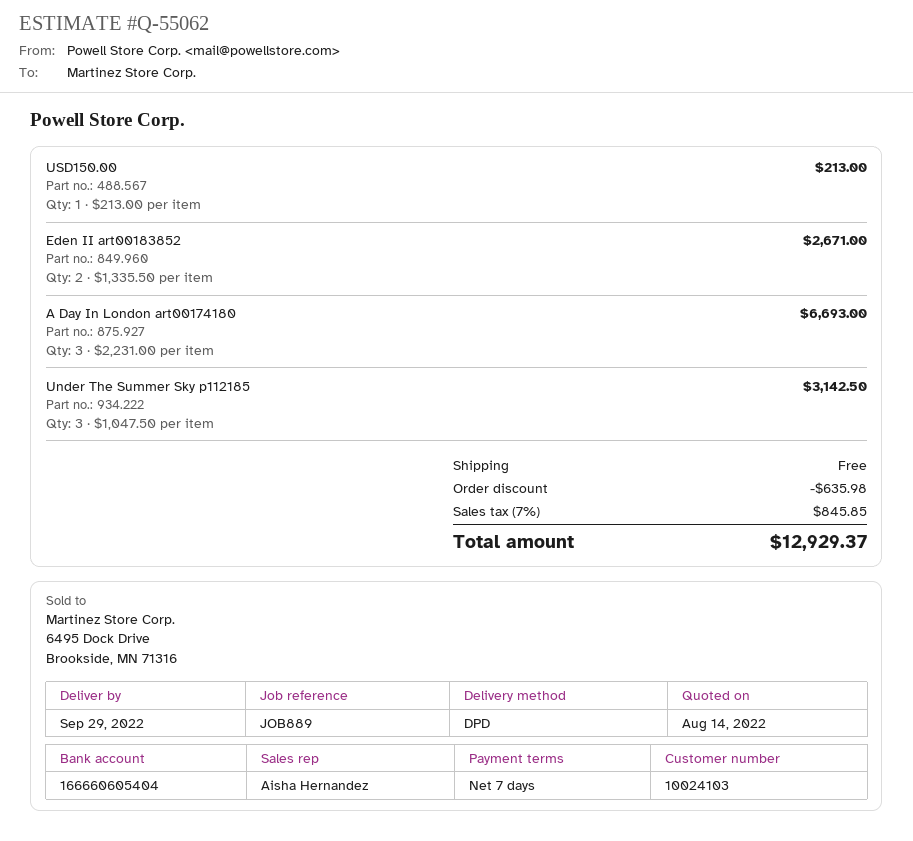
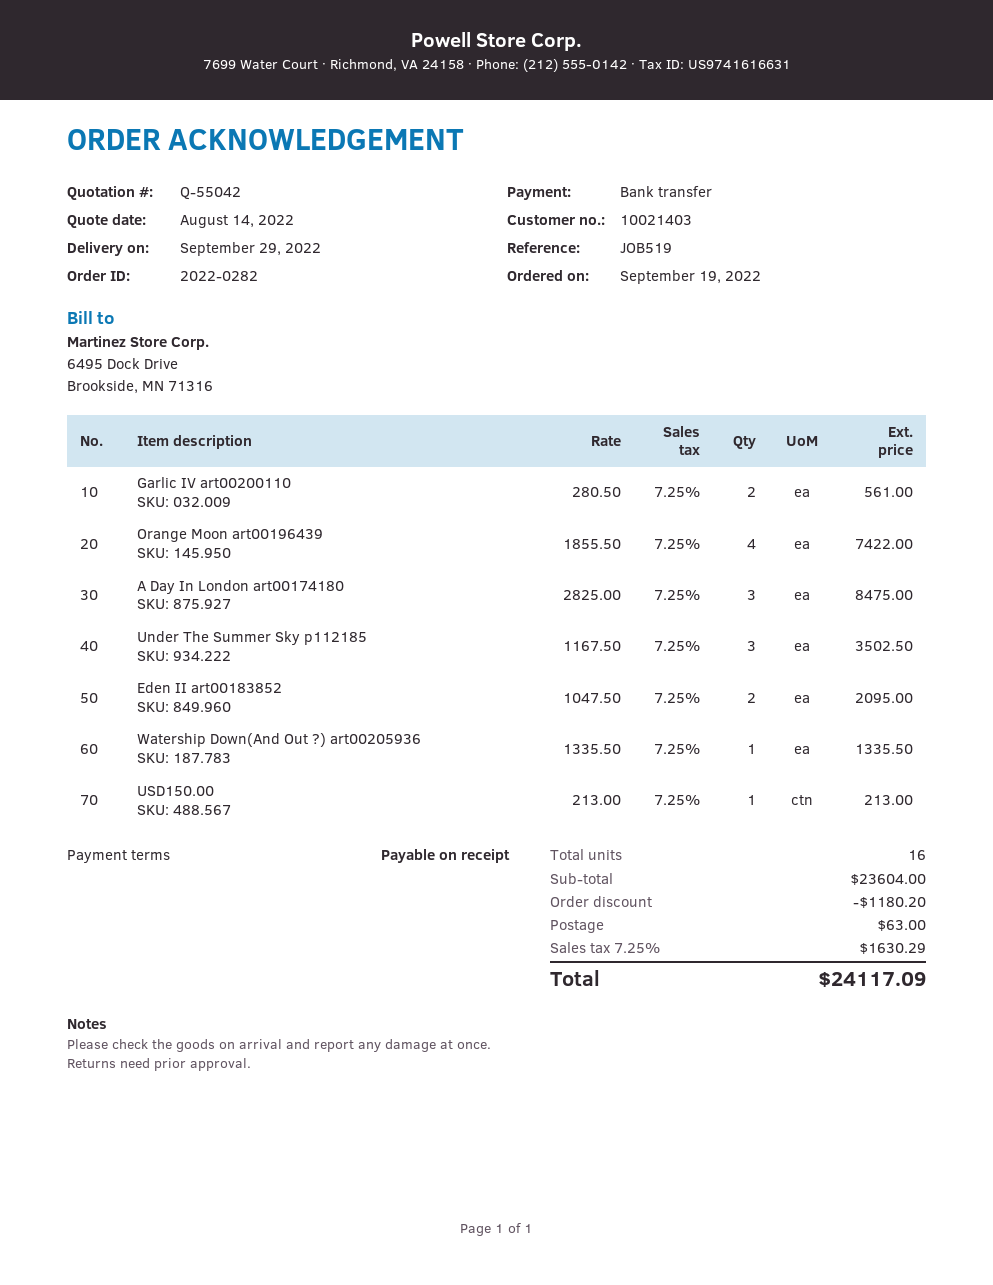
quote number: Q-55062 -> Q-55042
payment terms: 7 days -> on receipt
customer number: 10024103 -> 10021403
reference: JOB889 -> JOB519
Eden II art00183852: 2 x 1335.50 = 2671.00 -> 2 x 1047.50 = 2095.00
A Day In London art00174180: 3 x 2231.00 = 6693.00 -> 3 x 2825.00 = 8475.00
Under The Summer Sky p112185: 3 x 1047.50 = 3142.50 -> 3 x 1167.50 = 3502.50
Garlic IV art00200110: none -> 2 x 280.50 = 561.00
Orange Moon art00196439: none -> 4 x 1855.50 = 7422.00
Watership Down(And Out ?) art00205936: none -> 1 x 1335.50 = 1335.50
discount: 635.98 -> 1180.20
shipping: 0.00 -> 63.00
tax: 7% = 845.85 -> 7.25% = 1630.29
total: 12929.37 -> 24117.09

